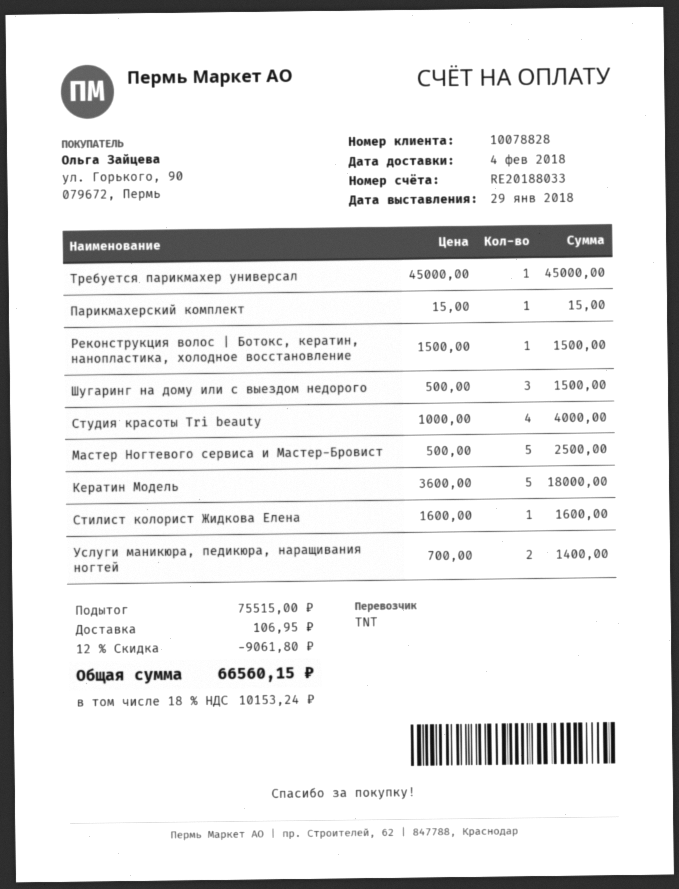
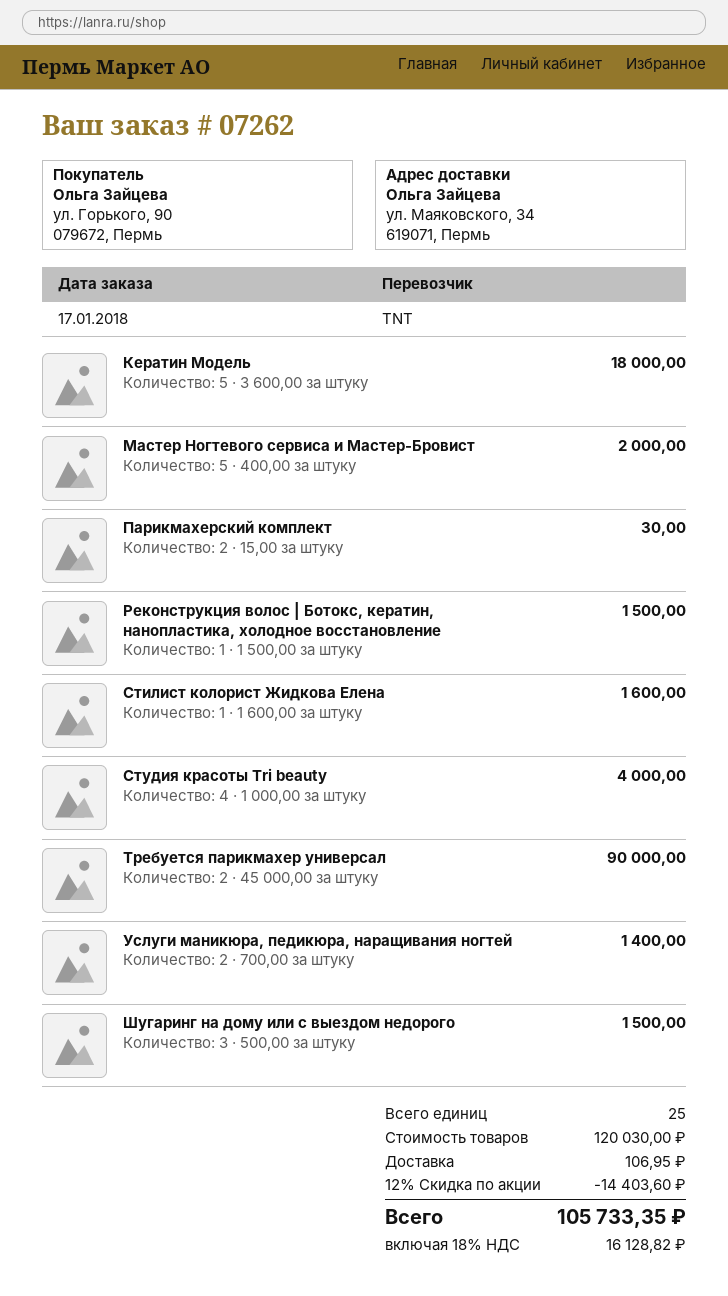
Требуется парикмахер универсал: 1 x 45000.00 = 45000.00 -> 2 x 45000.00 = 90000.00
Парикмахерский комплект: 1 x 15.00 = 15.00 -> 2 x 15.00 = 30.00
Мастер Ногтевого сервиса и Мастер-Бровист: 5 x 500.00 = 2500.00 -> 5 x 400.00 = 2000.00
subtotal: 75515.00 -> 120030.00
discount: 12% = 9061.80 -> 12% = 14403.60
tax: 18% = 10153.24 -> 18% = 16128.82
total: 66560.15 -> 105733.35

